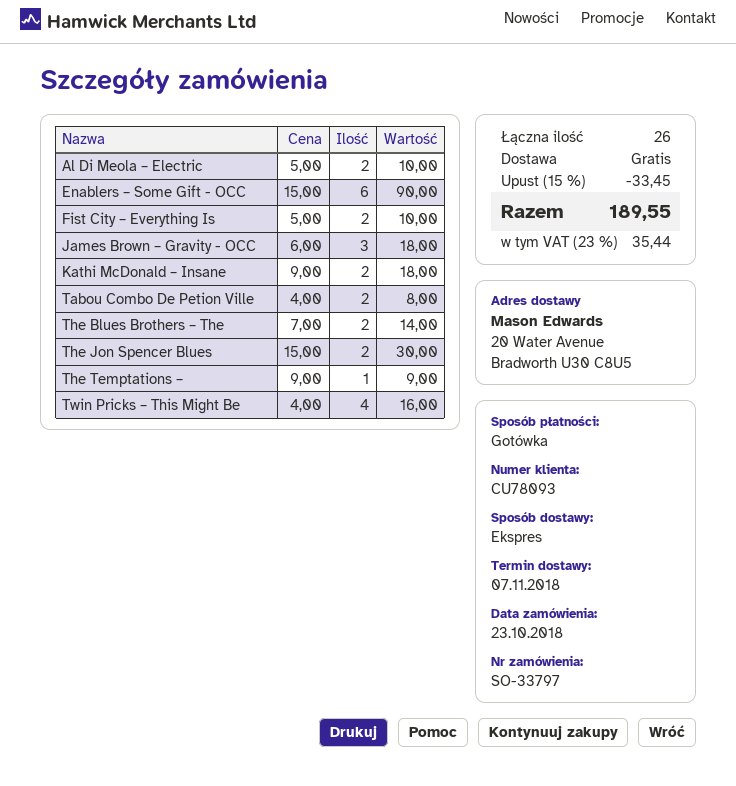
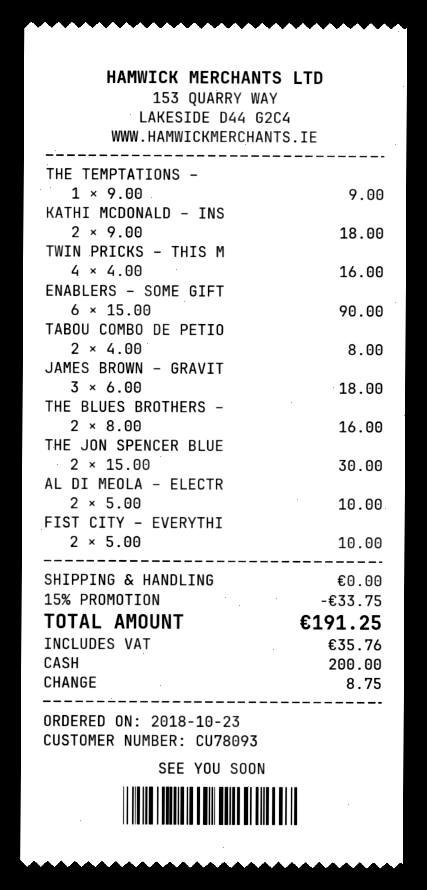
The Blues Brothers – The: 2 x 7.00 = 14.00 -> 2 x 8.00 = 16.00
discount: 15% = 33.45 -> 15% = 33.75
tax: 35.44 -> 35.76
total: 189.55 -> 191.25

